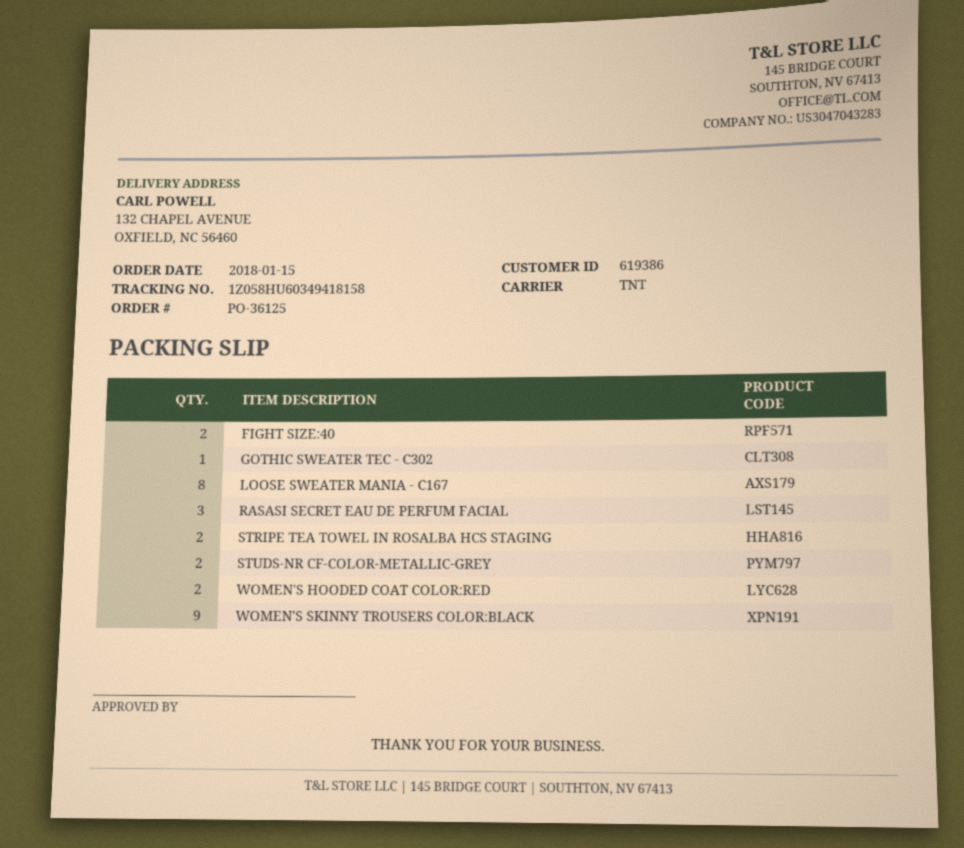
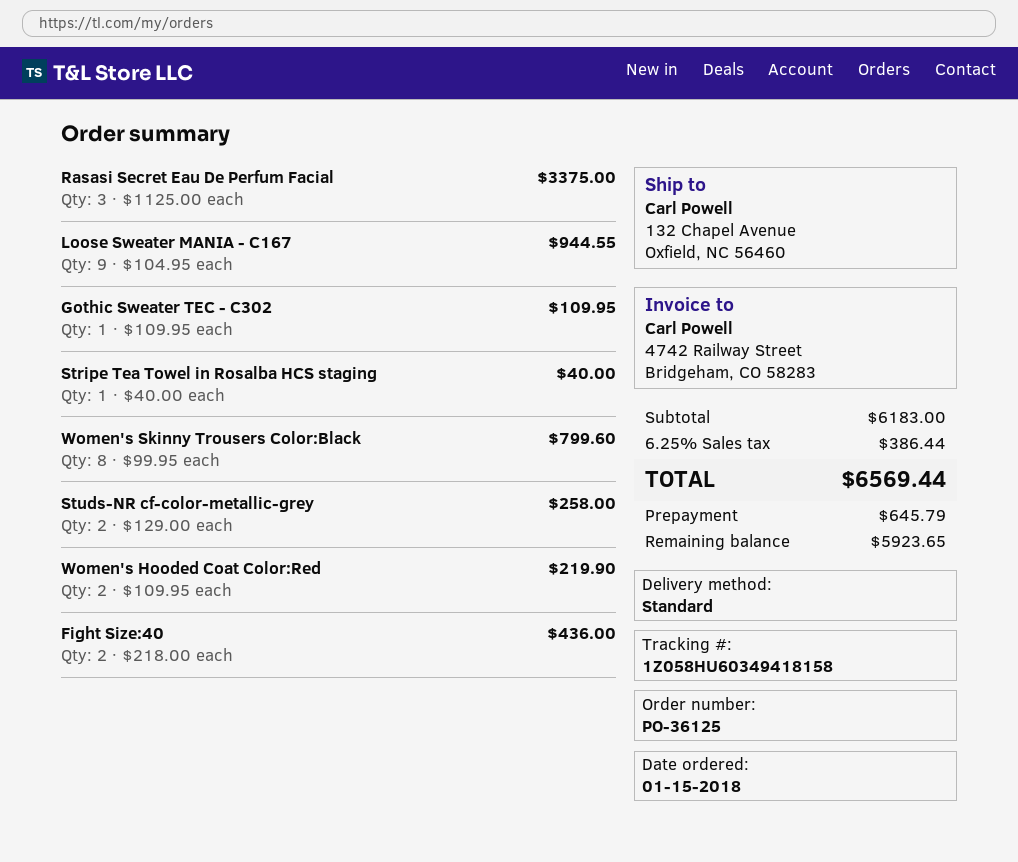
shipping method: TNT -> standard
LOOSE SWEATER MANIA - C167: 8 -> 9
STRIPE TEA TOWEL IN ROSALBA HCS STAGING: 2 -> 1
WOMEN'S SKINNY TROUSERS COLOR:BLACK: 9 -> 8

